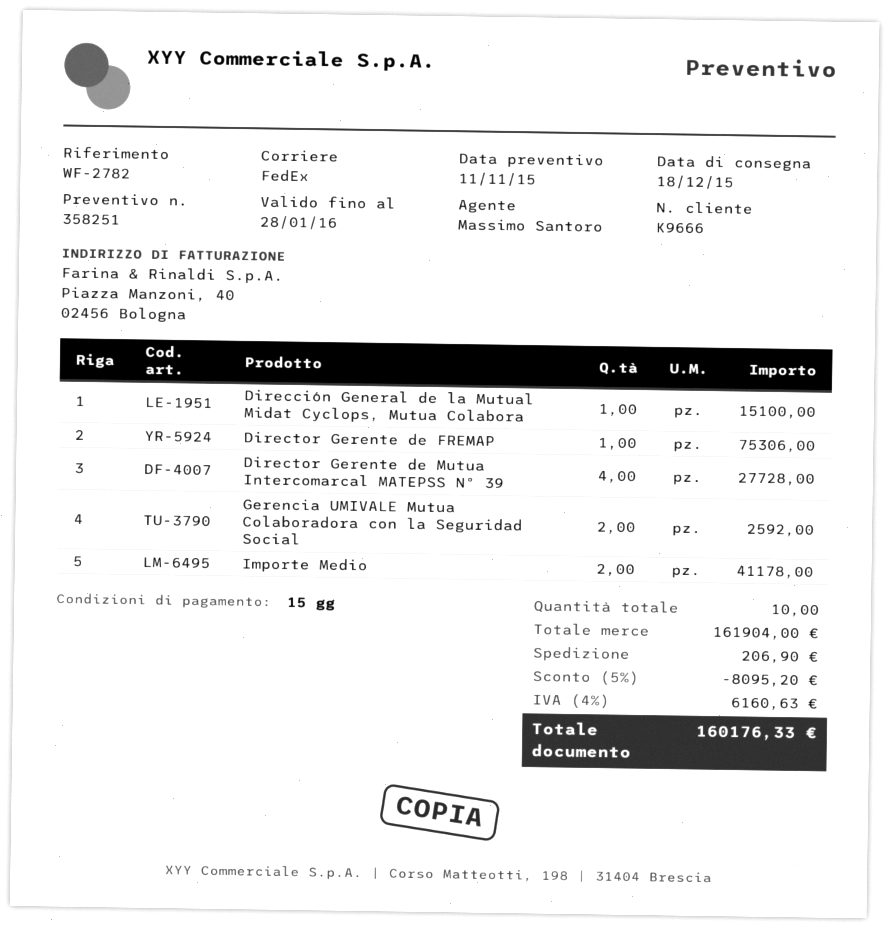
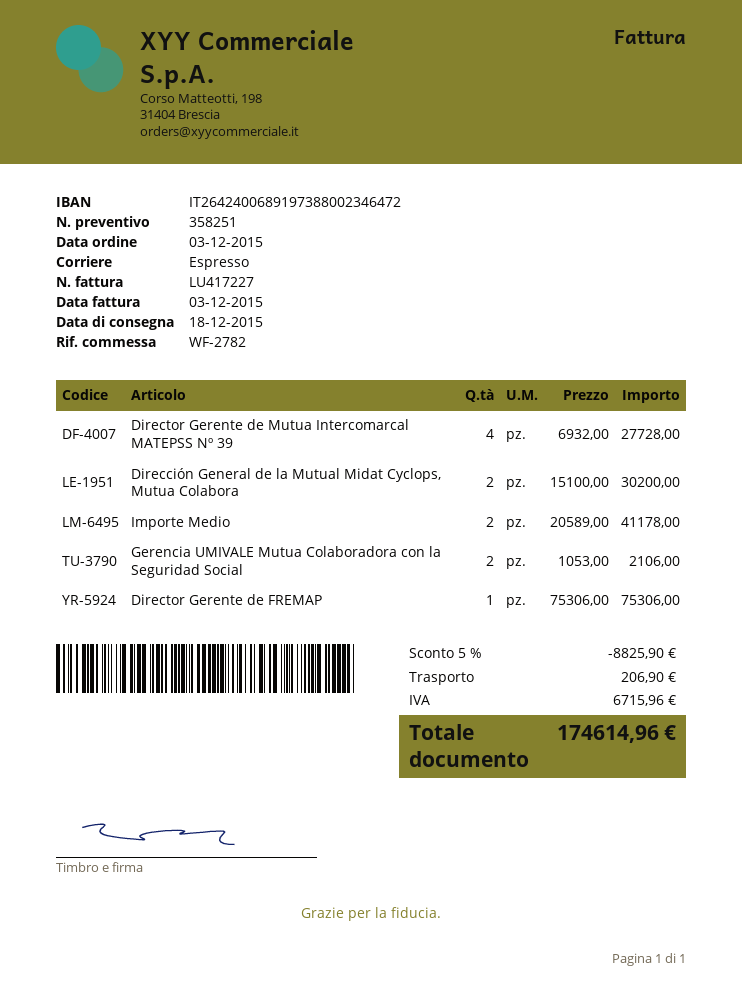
shipping method: FedEx -> express
Dirección General de la Mutual Midat Cyclops, Mutua Colabora: 1 for 15100.00 -> 2 for 30200.00
Gerencia UMIVALE Mutua Colaboradora con la Seguridad Social: 2 for 2592.00 -> 2 for 2106.00
discount: 5% = 8095.20 -> 5% = 8825.90
tax: 6160.63 -> 6715.96
total: 160176.33 -> 174614.96

